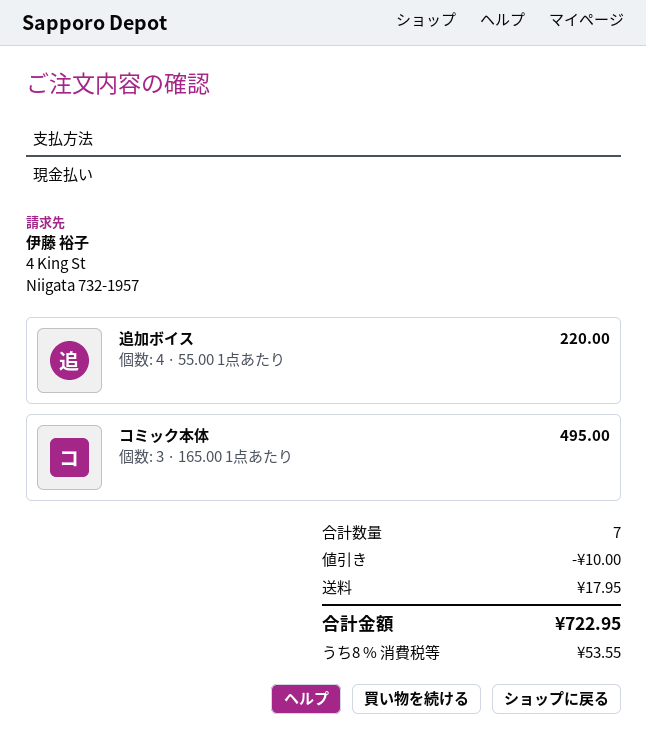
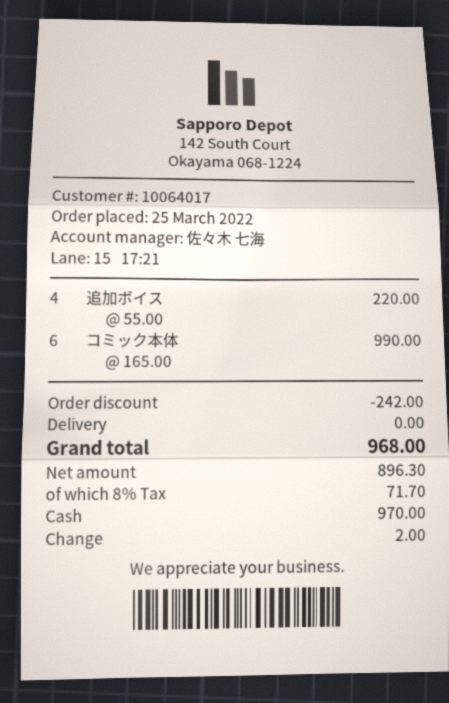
コミック本体: 3 x 165.00 = 495.00 -> 6 x 165.00 = 990.00
discount: 10.00 -> 242.00
shipping: 17.95 -> 0.00
tax: 8% = 53.55 -> 8% = 71.70
total: 722.95 -> 968.00

